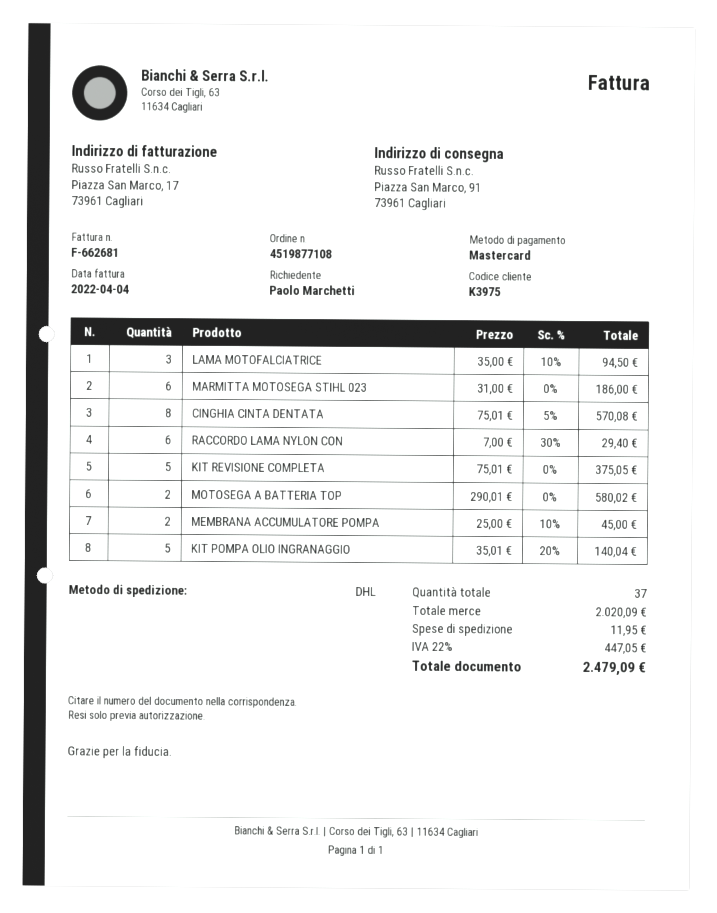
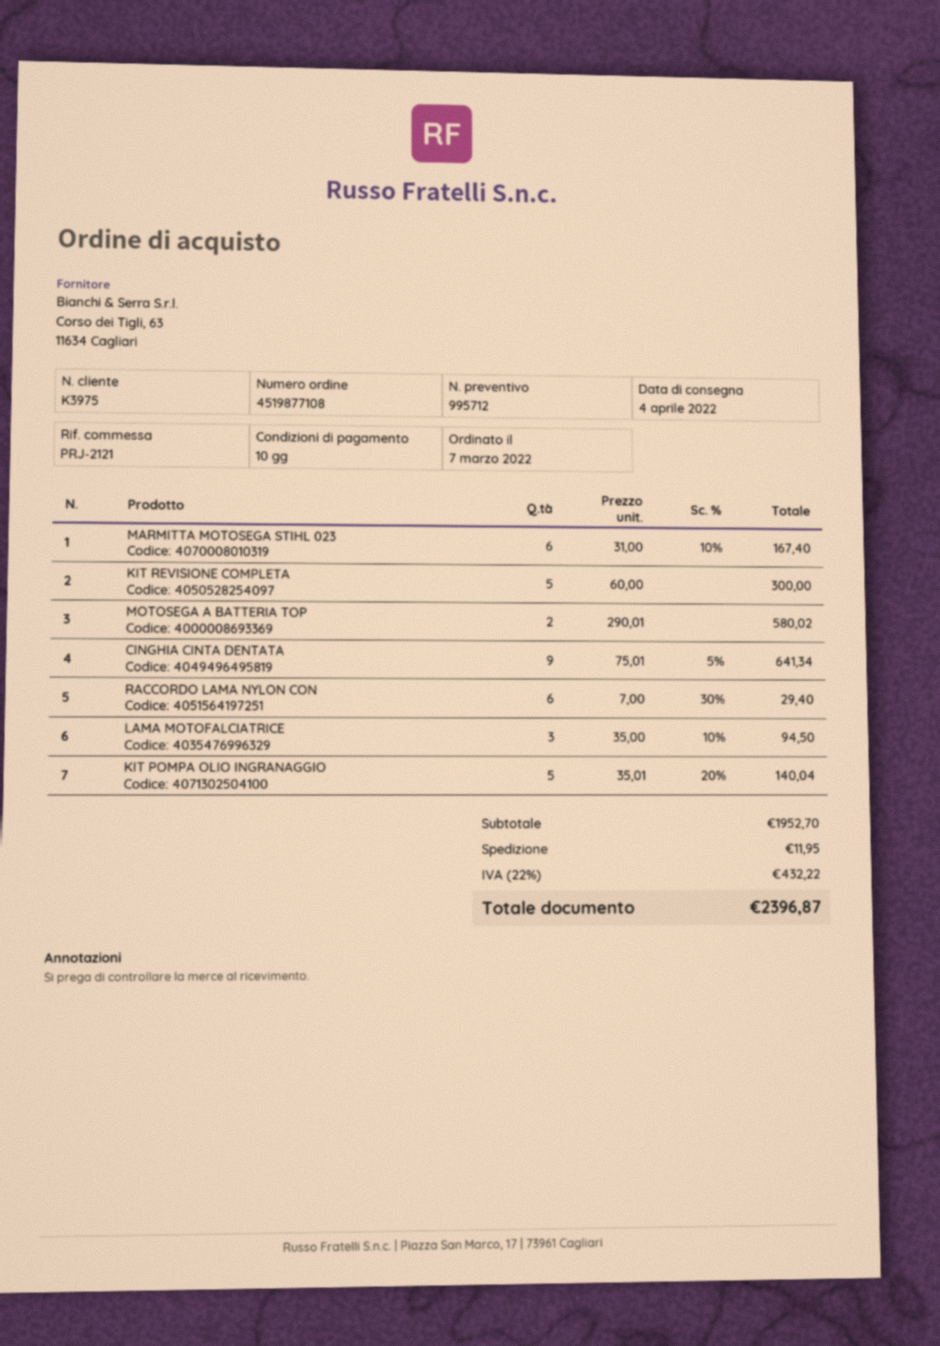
MARMITTA MOTOSEGA STIHL 023: 6 x 31.00 = 186.00 -> 6 x 31.00 - 10% = 167.40
CINGHIA CINTA DENTATA: 8 x 75.01 - 5% = 570.08 -> 9 x 75.01 - 5% = 641.34
KIT REVISIONE COMPLETA: 5 x 75.01 = 375.05 -> 5 x 60.00 = 300.00
MEMBRANA ACCUMULATORE POMPA: 2 x 25.00 - 10% = 45.00 -> none
subtotal: 2020.09 -> 1952.70
tax: 22% = 447.05 -> 22% = 432.22
total: 2479.09 -> 2396.87

